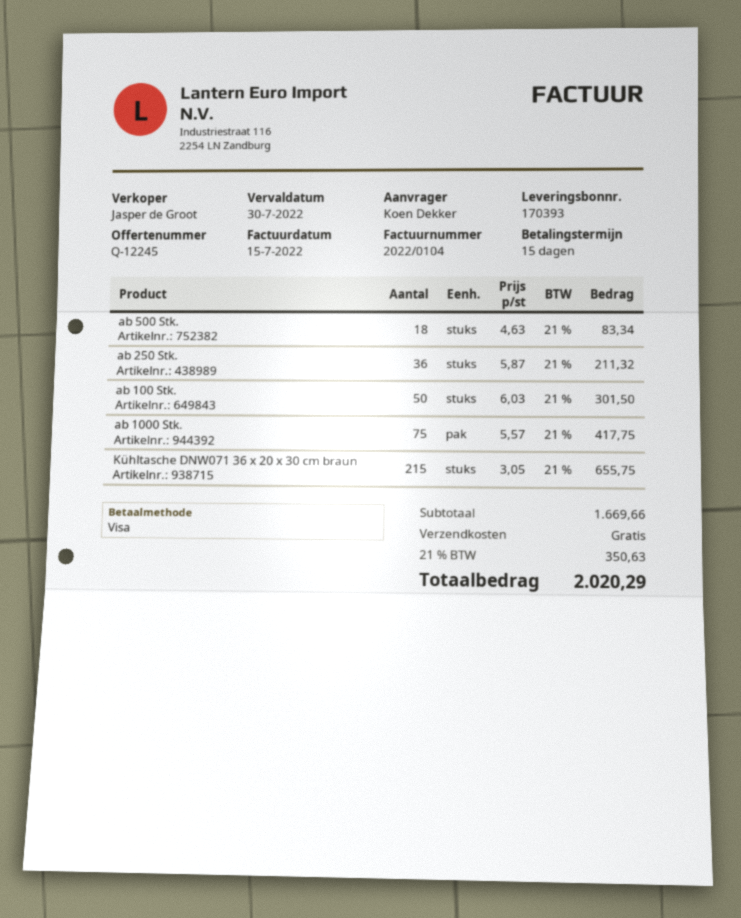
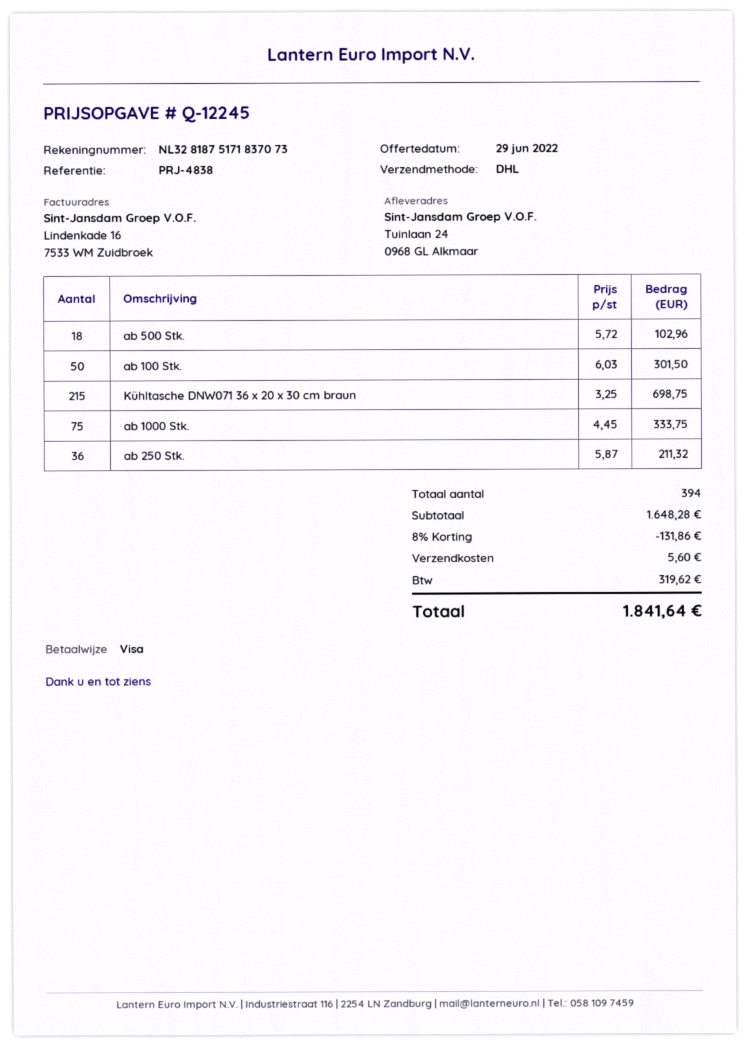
ab 500 Stk.: 18 x 4.63 = 83.34 -> 18 x 5.72 = 102.96
ab 1000 Stk.: 75 x 5.57 = 417.75 -> 75 x 4.45 = 333.75
Kühltasche DNW071 36 x 20 x 30 cm braun: 215 x 3.05 = 655.75 -> 215 x 3.25 = 698.75
subtotal: 1669.66 -> 1648.28
discount: none -> 8% = 131.86
shipping: 0.00 -> 5.60
tax: 350.63 -> 319.62
total: 2020.29 -> 1841.64

